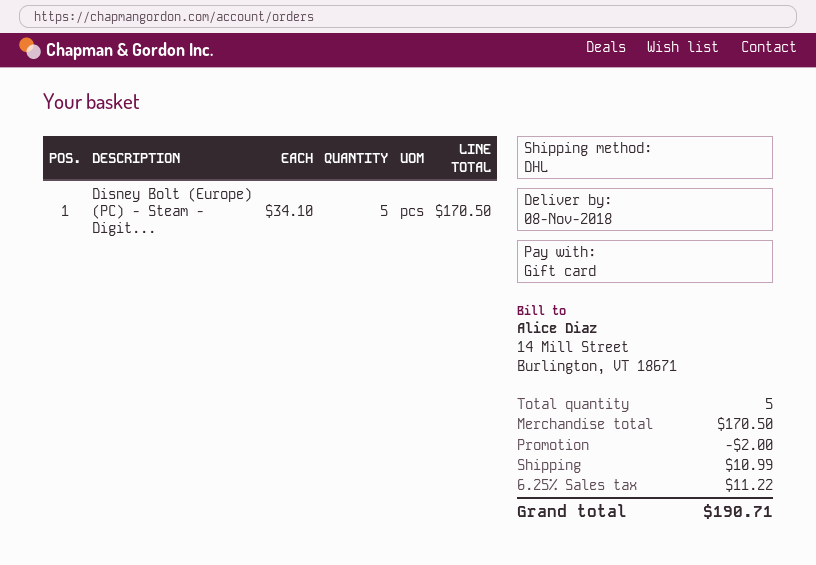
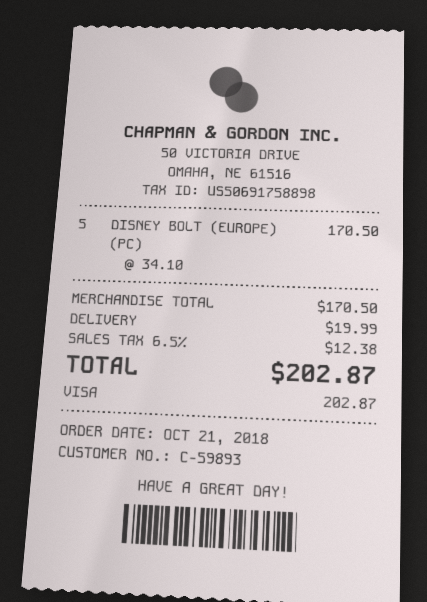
payment method: gift card -> Visa
discount: 2.00 -> none
shipping: 10.99 -> 19.99
tax: 6.25% = 11.22 -> 6.5% = 12.38
total: 190.71 -> 202.87

